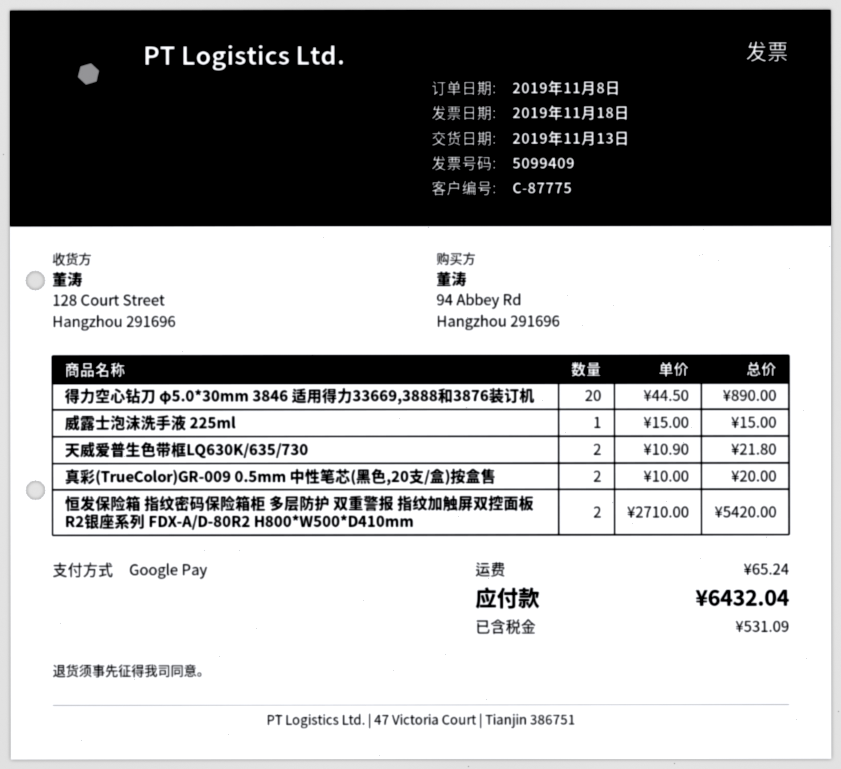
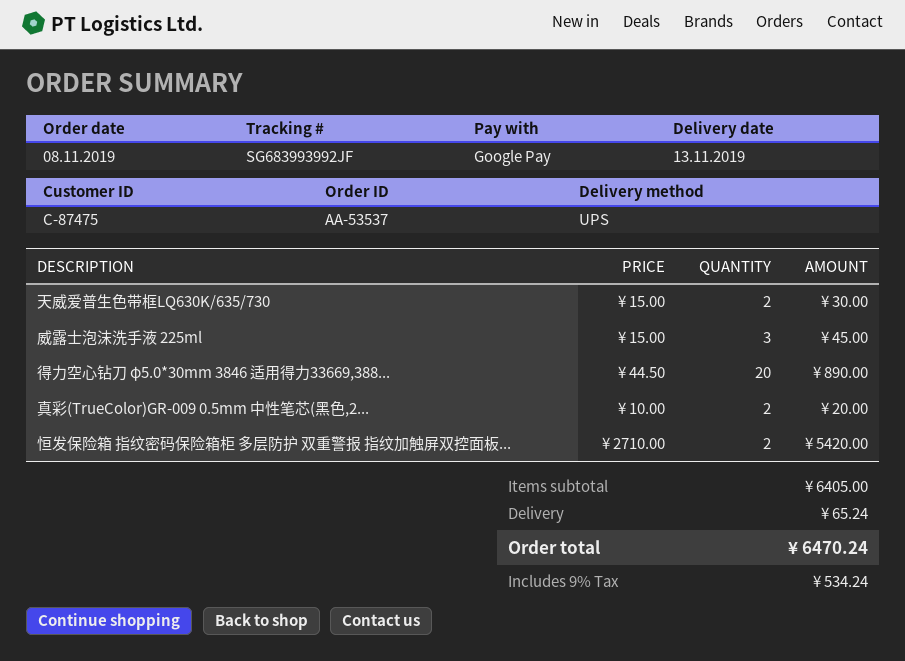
customer number: C-87775 -> C-87475
威露士泡沫洗手液 225ml: 1 x 15.00 = 15.00 -> 3 x 15.00 = 45.00
天威爱普生色带框LQ630K/635/730: 2 x 10.90 = 21.80 -> 2 x 15.00 = 30.00
tax: 531.09 -> 534.24
total: 6432.04 -> 6470.24

